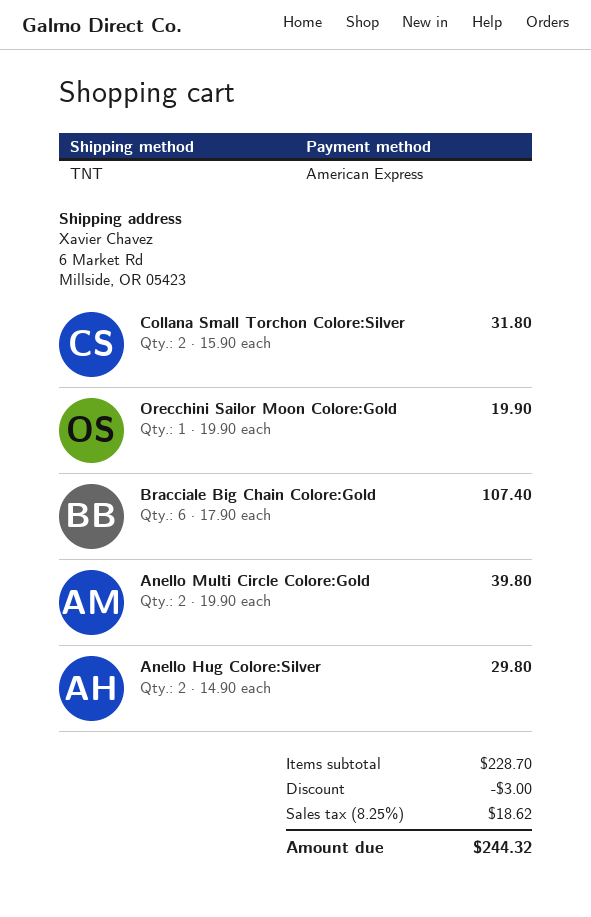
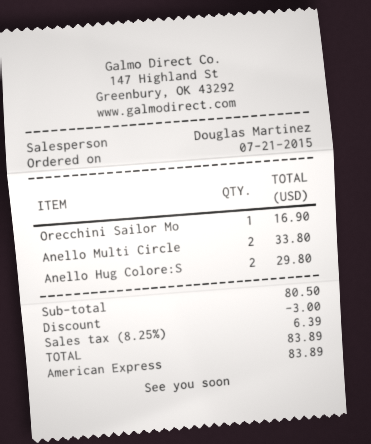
Collana Small Torchon Colore:Silver: 2 for 31.80 -> none
Orecchini Sailor Moon Colore:Gold: 1 for 19.90 -> 1 for 16.90
Bracciale Big Chain Colore:Gold: 6 for 107.40 -> none
Anello Multi Circle Colore:Gold: 2 for 39.80 -> 2 for 33.80
subtotal: 228.70 -> 80.50
tax: 8.25% = 18.62 -> 8.25% = 6.39
total: 244.32 -> 83.89

